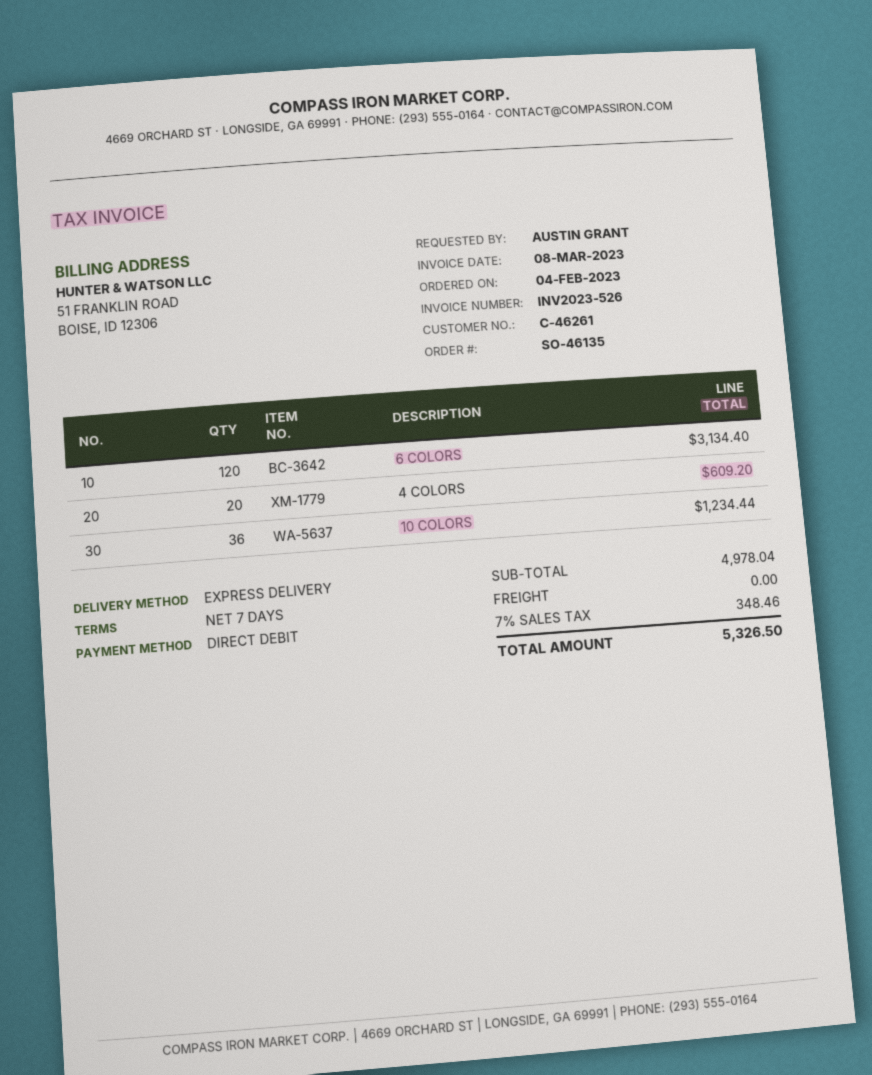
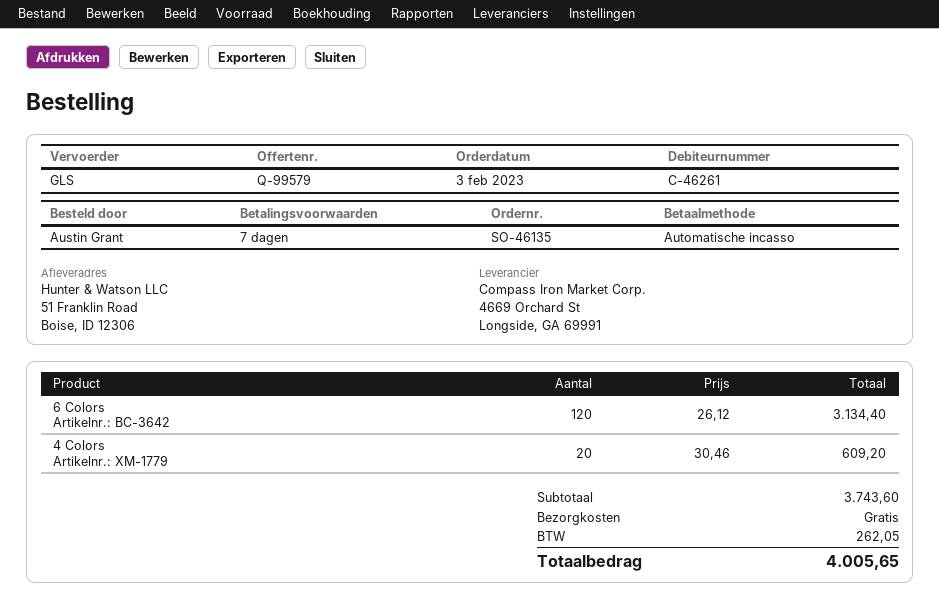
order date: 2023-02-04 -> 2023-02-03
shipping method: express -> GLS
10 COLORS: 36 for 1234.44 -> none
subtotal: 4978.04 -> 3743.60
tax: 348.46 -> 262.05
total: 5326.50 -> 4005.65

